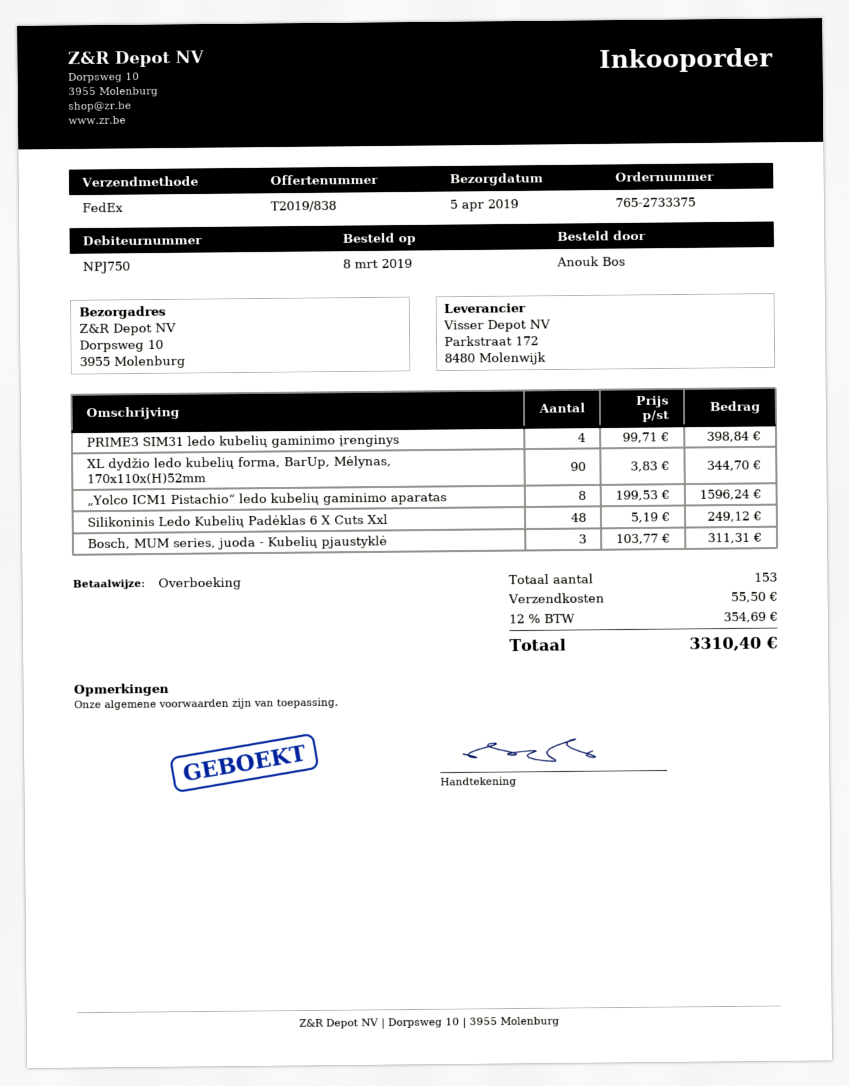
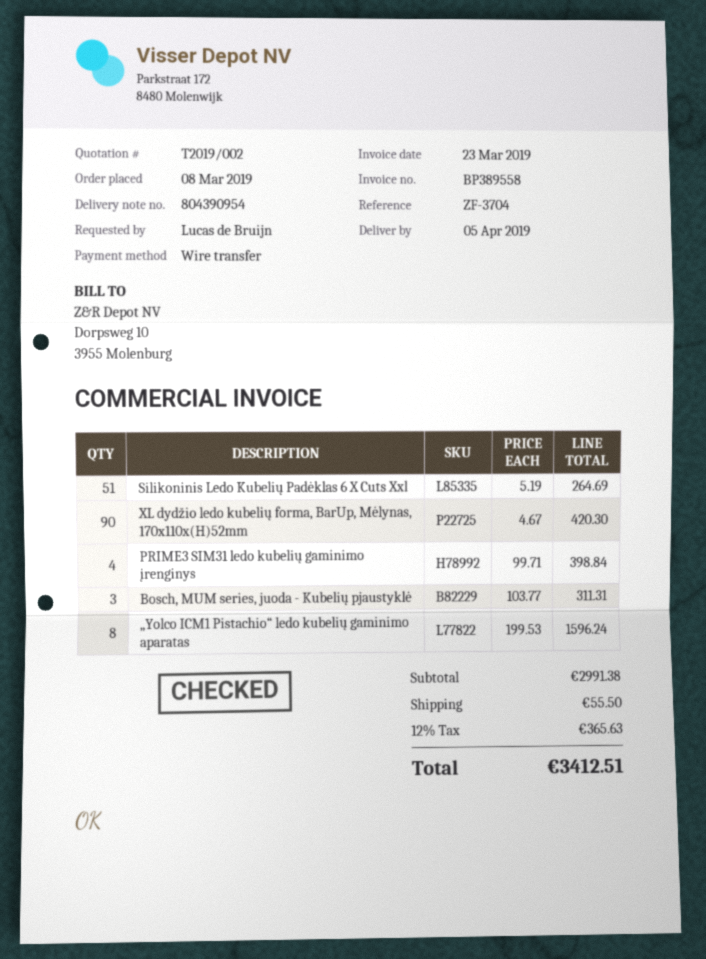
quote number: T2019/838 -> T2019/002
ordered by: Anouk Bos -> Lucas de Bruijn
XL dydžio ledo kubelių forma, BarUp, Mėlynas, 170x110x(H)52mm: 90 x 3.83 = 344.70 -> 90 x 4.67 = 420.30
Silikoninis Ledo Kubelių Padėklas 6 X Cuts Xxl: 48 x 5.19 = 249.12 -> 51 x 5.19 = 264.69
tax: 12% = 354.69 -> 12% = 365.63
total: 3310.40 -> 3412.51

